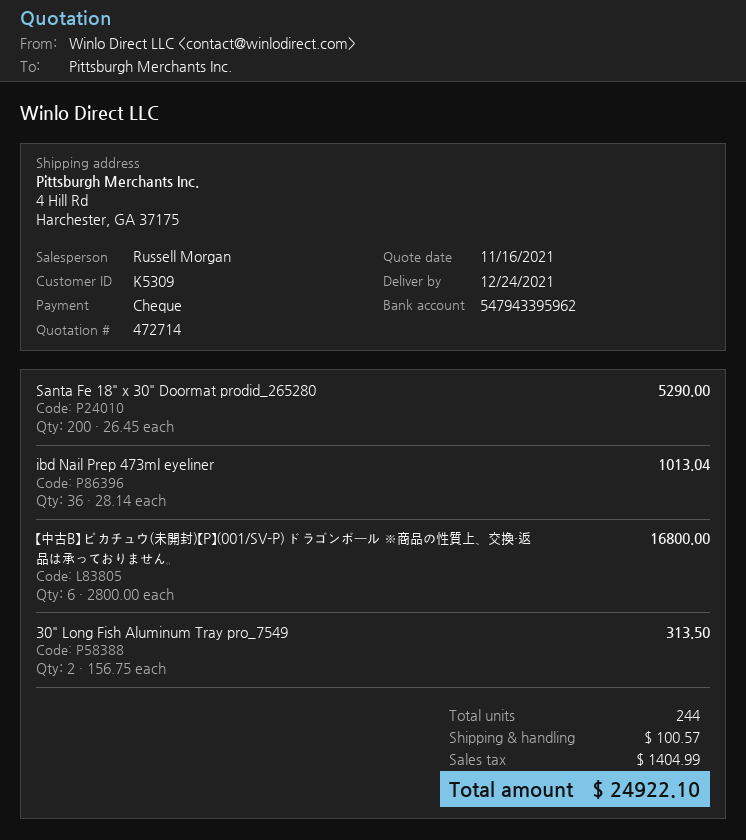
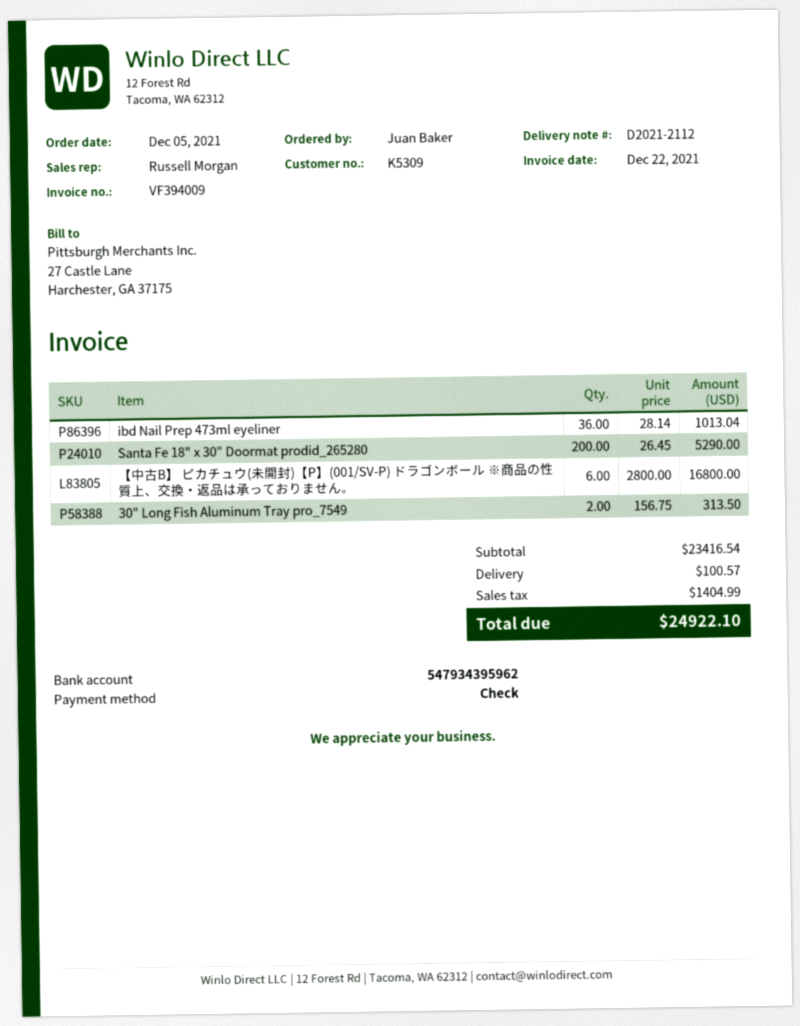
bank account: 547943395962 -> 547934395962

